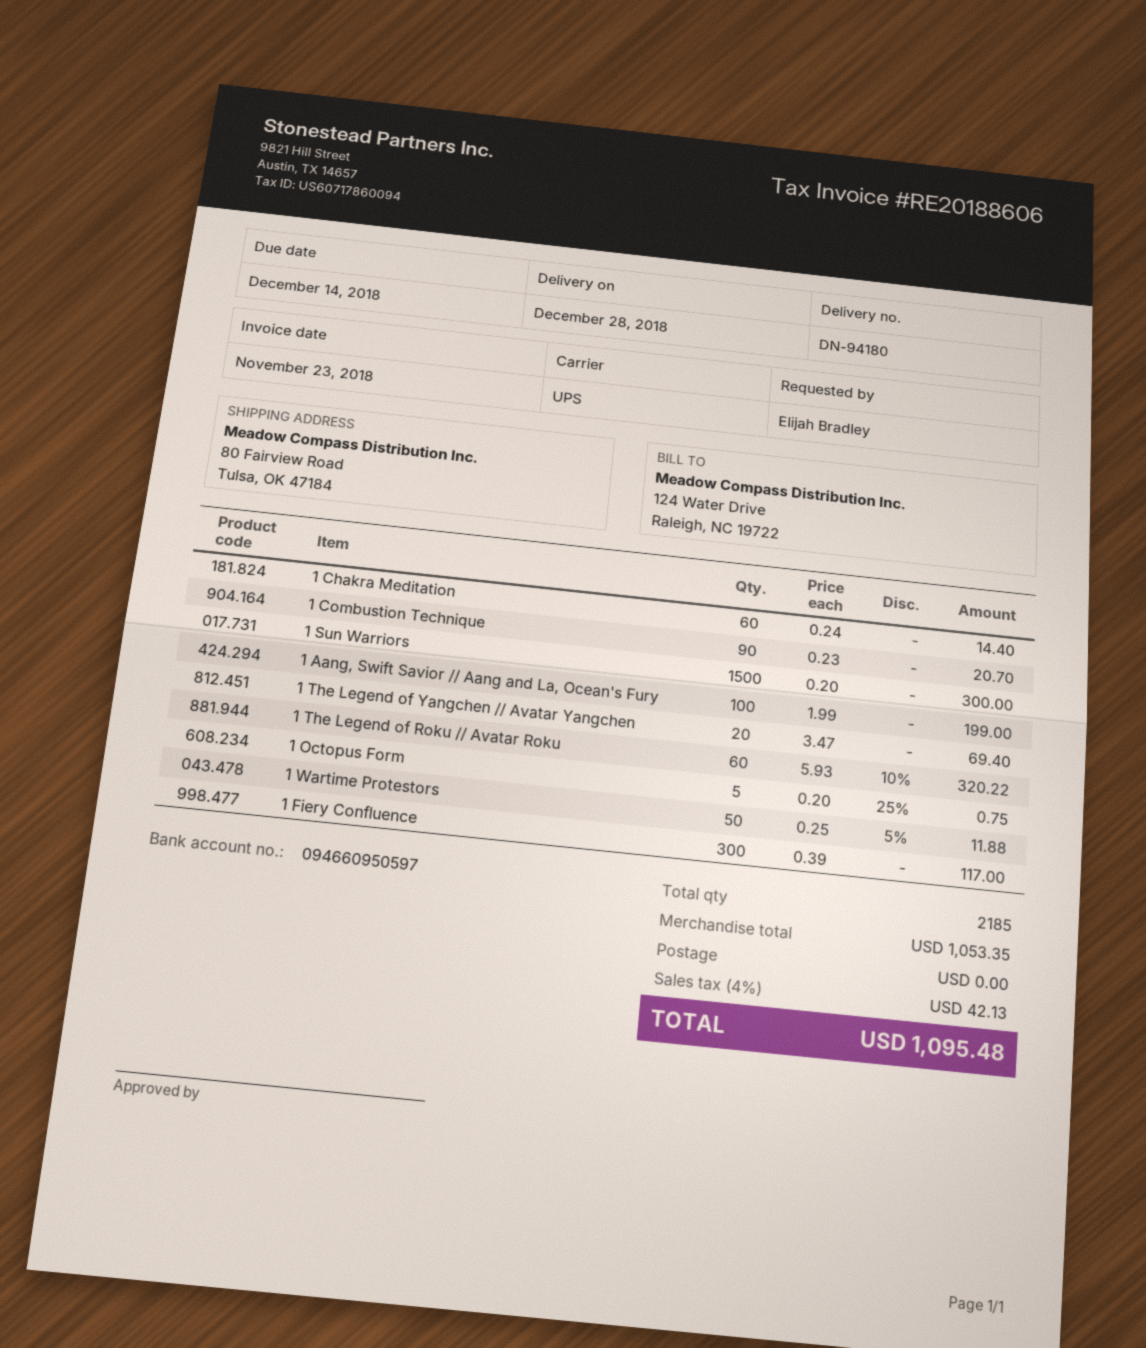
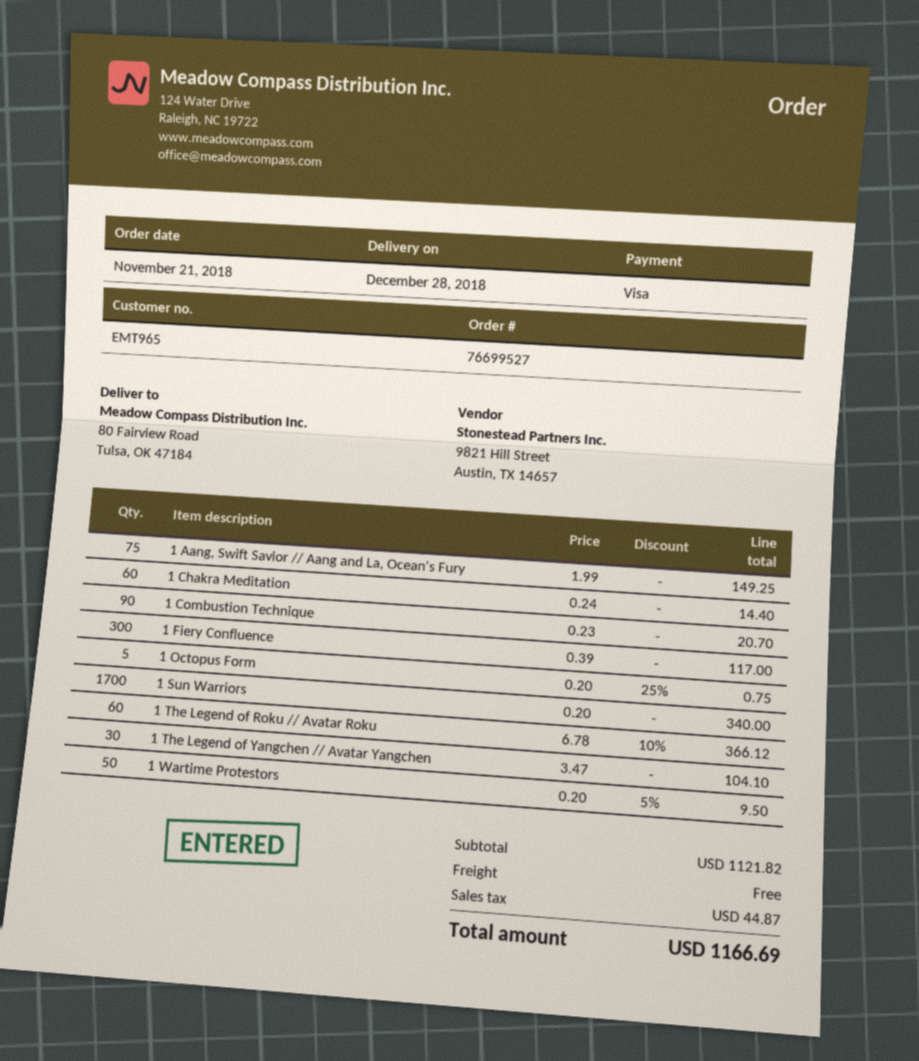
1 Sun Warriors: 1500 x 0.20 = 300.00 -> 1700 x 0.20 = 340.00
1 Aang, Swift Savior // Aang and La, Ocean's Fury: 100 x 1.99 = 199.00 -> 75 x 1.99 = 149.25
1 The Legend of Yangchen // Avatar Yangchen: 20 x 3.47 = 69.40 -> 30 x 3.47 = 104.10
1 The Legend of Roku // Avatar Roku: 60 x 5.93 - 10% = 320.22 -> 60 x 6.78 - 10% = 366.12
1 Wartime Protestors: 50 x 0.25 - 5% = 11.88 -> 50 x 0.20 - 5% = 9.50
subtotal: 1053.35 -> 1121.82
tax: 42.13 -> 44.87
total: 1095.48 -> 1166.69

